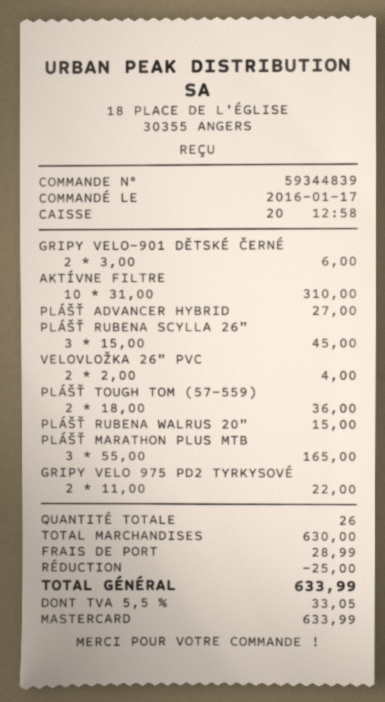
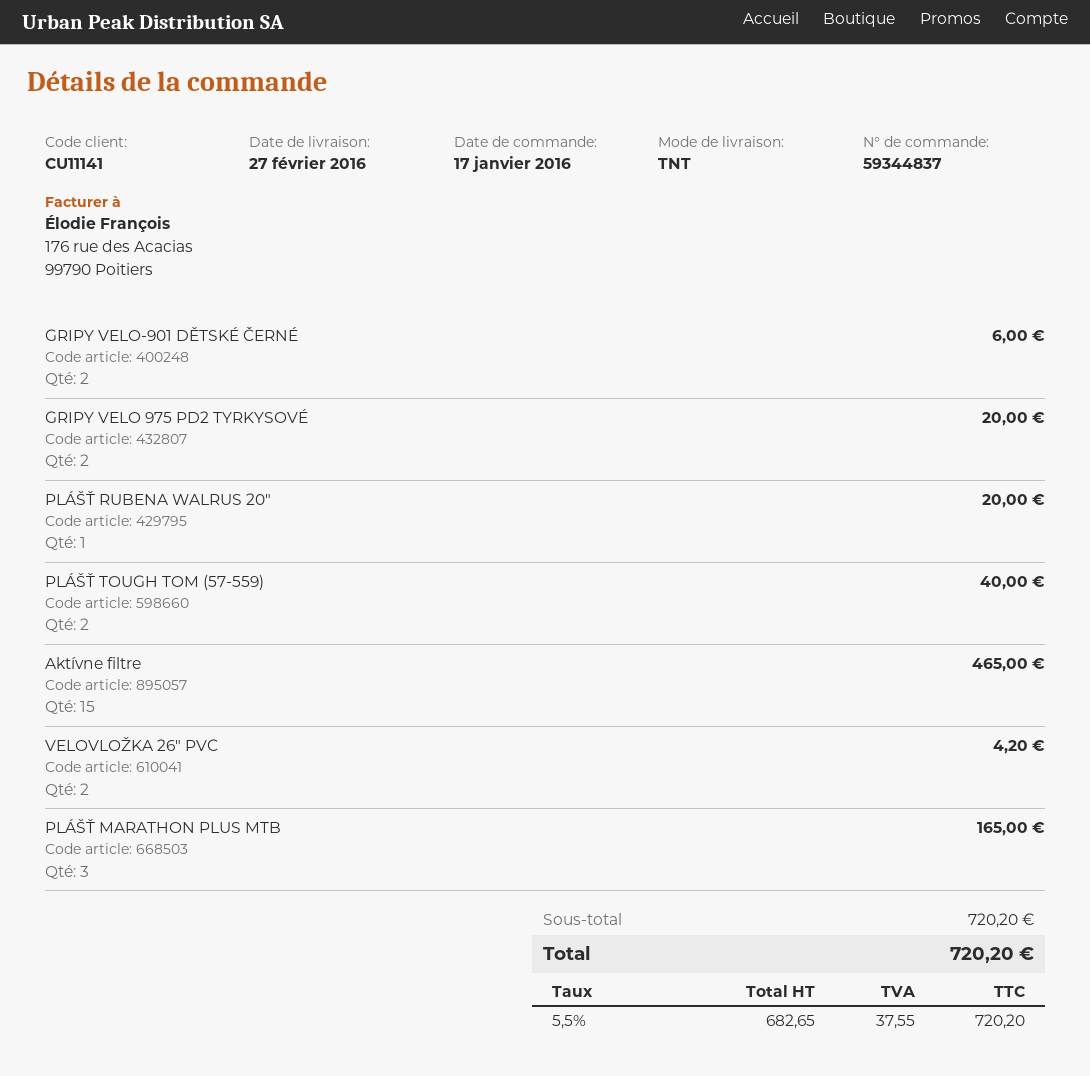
order number: 59344839 -> 59344837
AKTÍVNE FILTRE: 10 for 310.00 -> 15 for 465.00
PLÁŠŤ ADVANCER HYBRID: 1 for 27.00 -> none
PLÁŠŤ RUBENA SCYLLA 26": 3 for 45.00 -> none
VELOVLOŽKA 26" PVC: 2 for 4.00 -> 2 for 4.20
PLÁŠŤ TOUGH TOM (57-559): 2 for 36.00 -> 2 for 40.00
PLÁŠŤ RUBENA WALRUS 20": 1 for 15.00 -> 1 for 20.00
GRIPY VELO 975 PD2 TYRKYSOVÉ: 2 for 22.00 -> 2 for 20.00
subtotal: 630.00 -> 720.20
discount: 25.00 -> none
shipping: 28.99 -> none
tax: 5.5% = 33.05 -> 5.5% = 37.55
total: 633.99 -> 720.20

